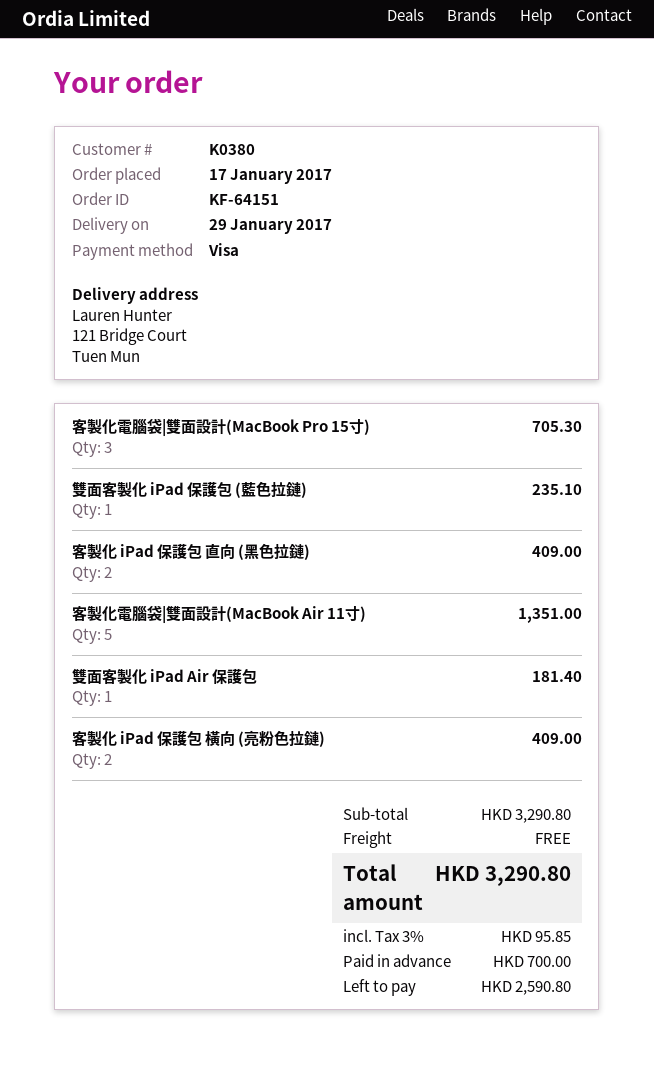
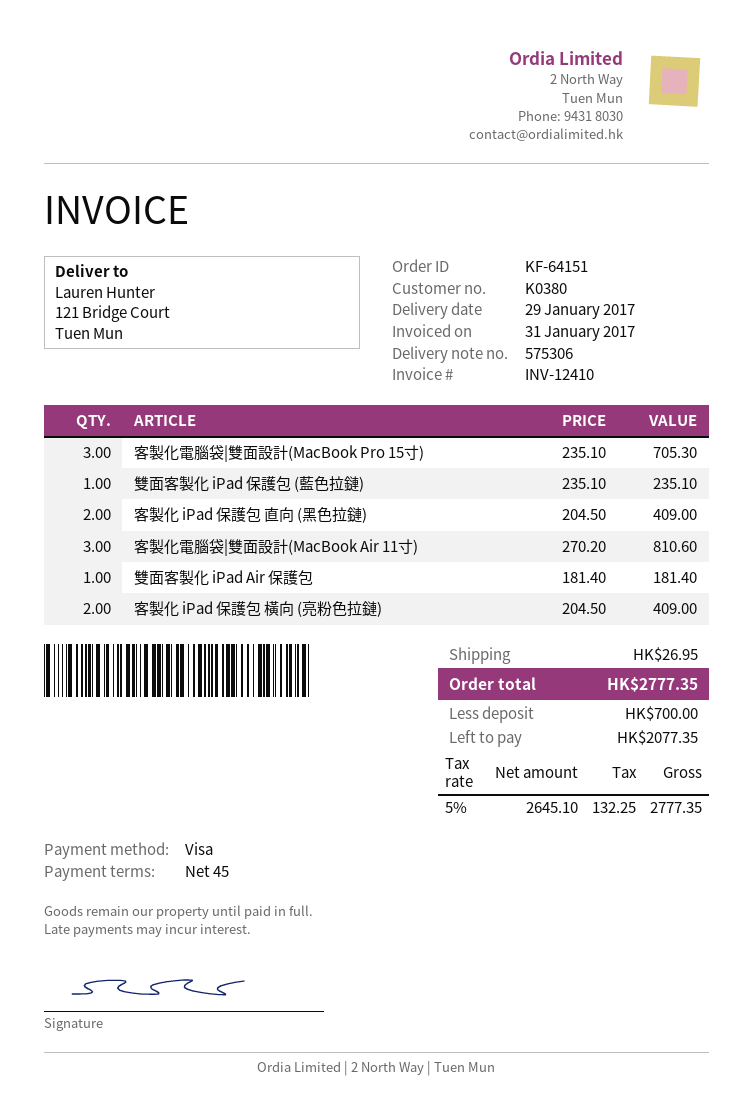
客製化電腦袋|雙面設計(MacBook Air 11寸): 5 for 1351.00 -> 3 for 810.60
shipping: 0.00 -> 26.95
tax: 3% = 95.85 -> 5% = 132.25
total: 3290.80 -> 2777.35
balance: 2590.80 -> 2077.35

